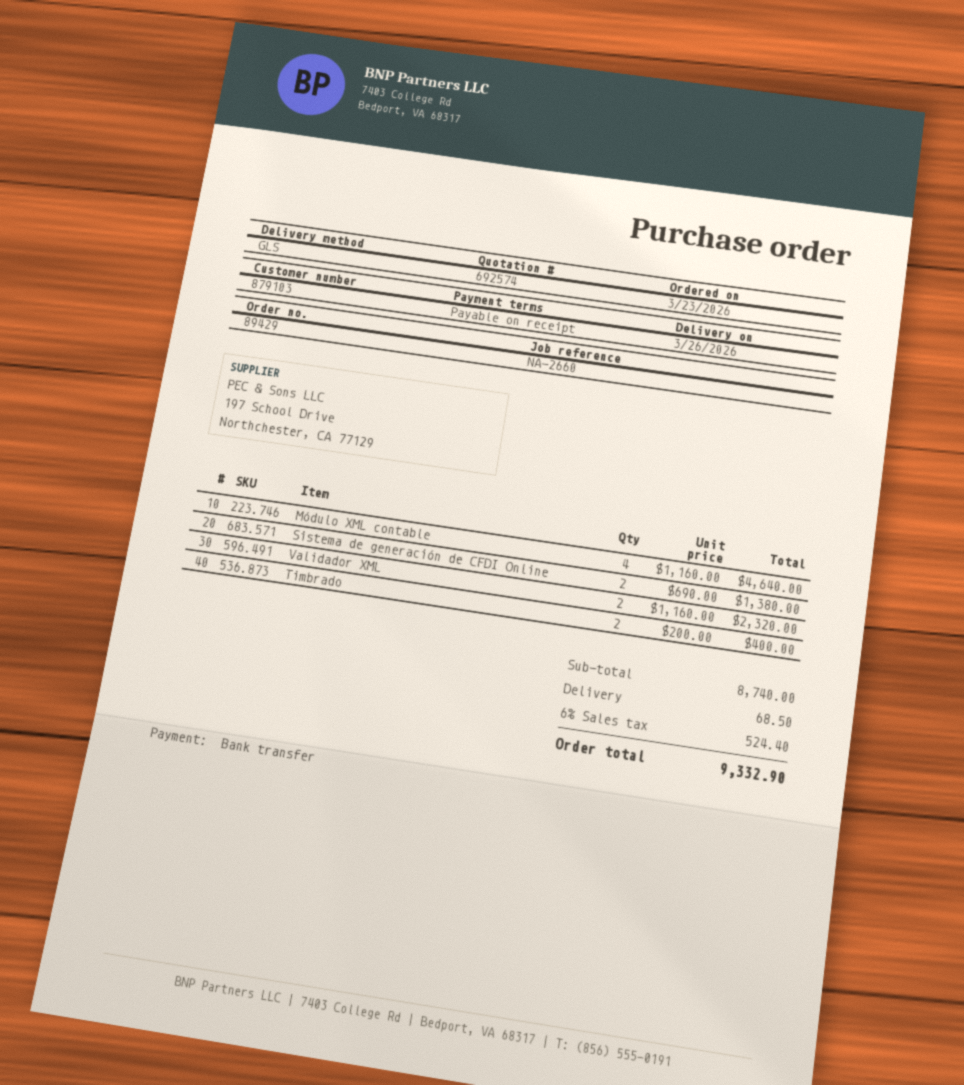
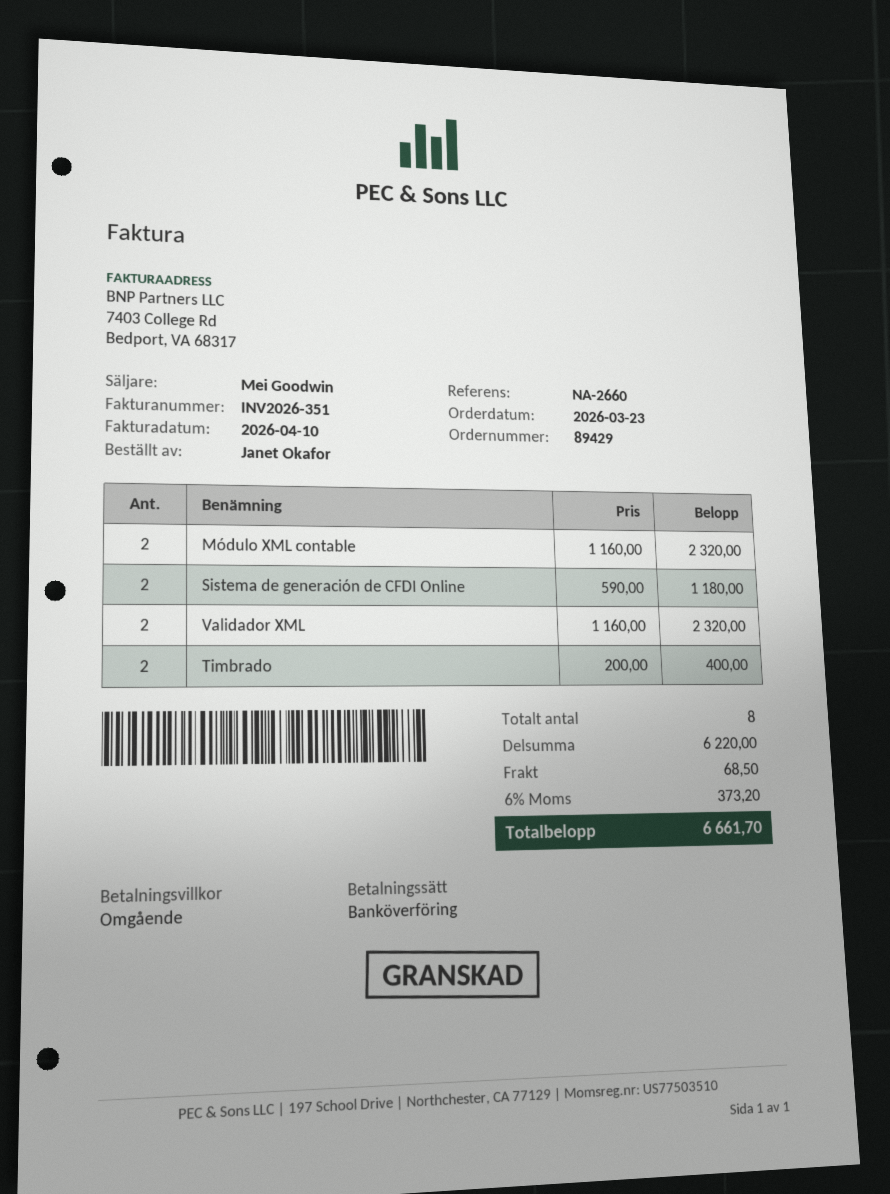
Módulo XML contable: 4 x 1160.00 = 4640.00 -> 2 x 1160.00 = 2320.00
Sistema de generación de CFDI Online: 2 x 690.00 = 1380.00 -> 2 x 590.00 = 1180.00
subtotal: 8740.00 -> 6220.00
tax: 6% = 524.40 -> 6% = 373.20
total: 9332.90 -> 6661.70

